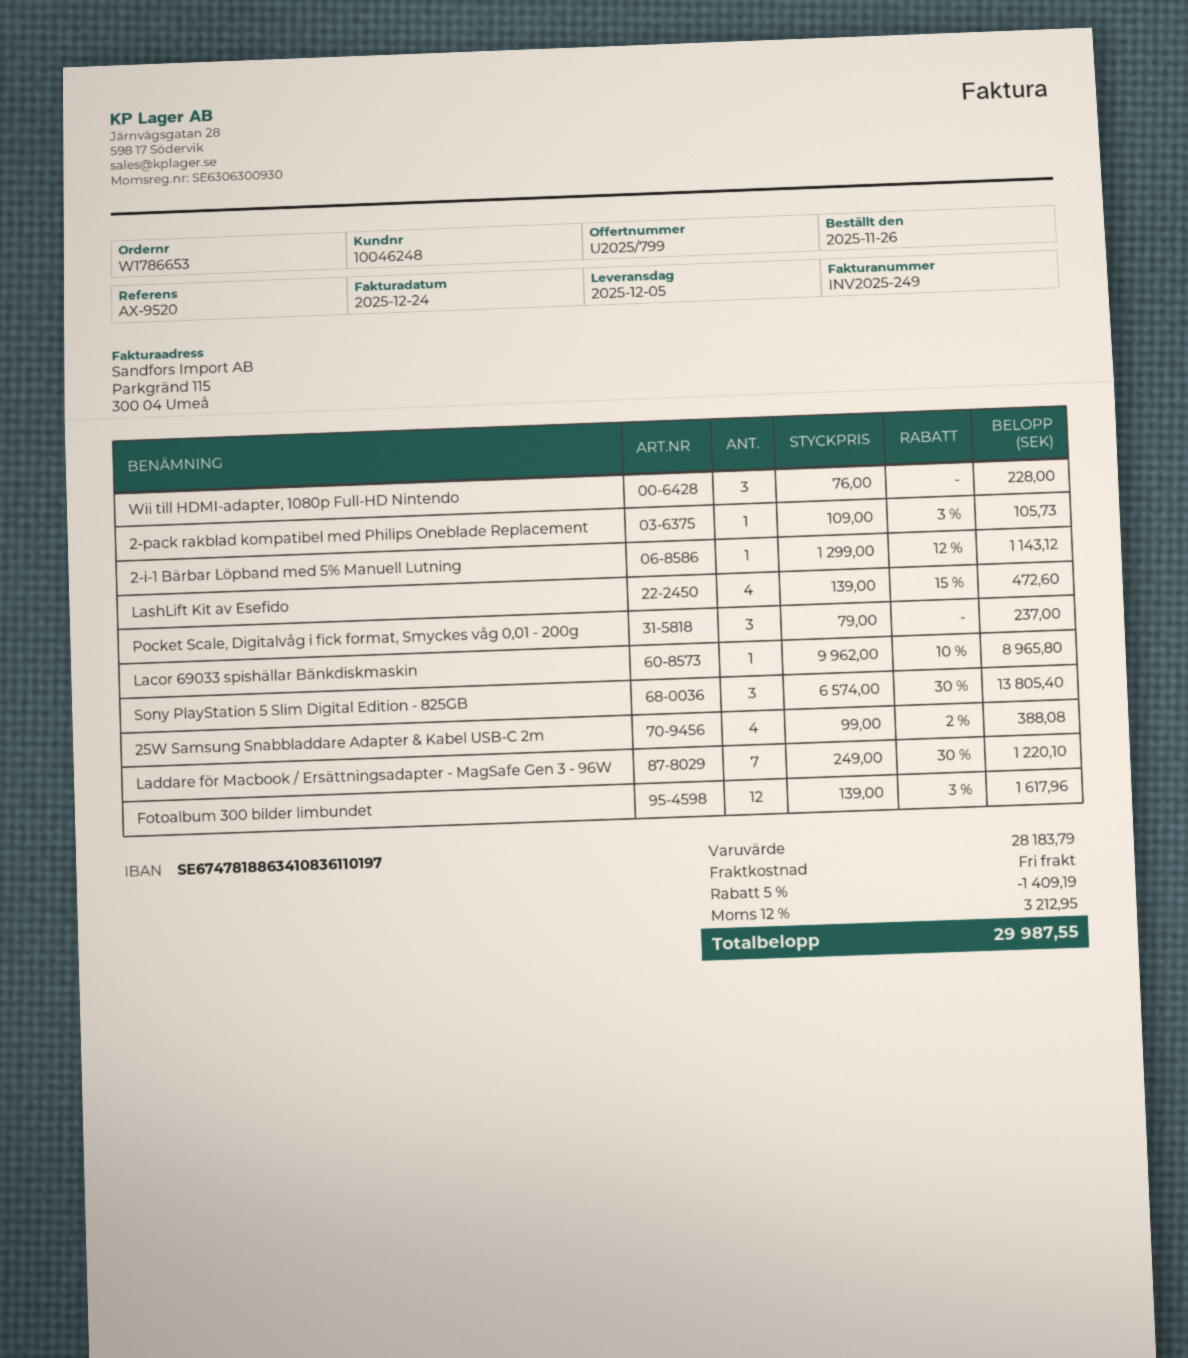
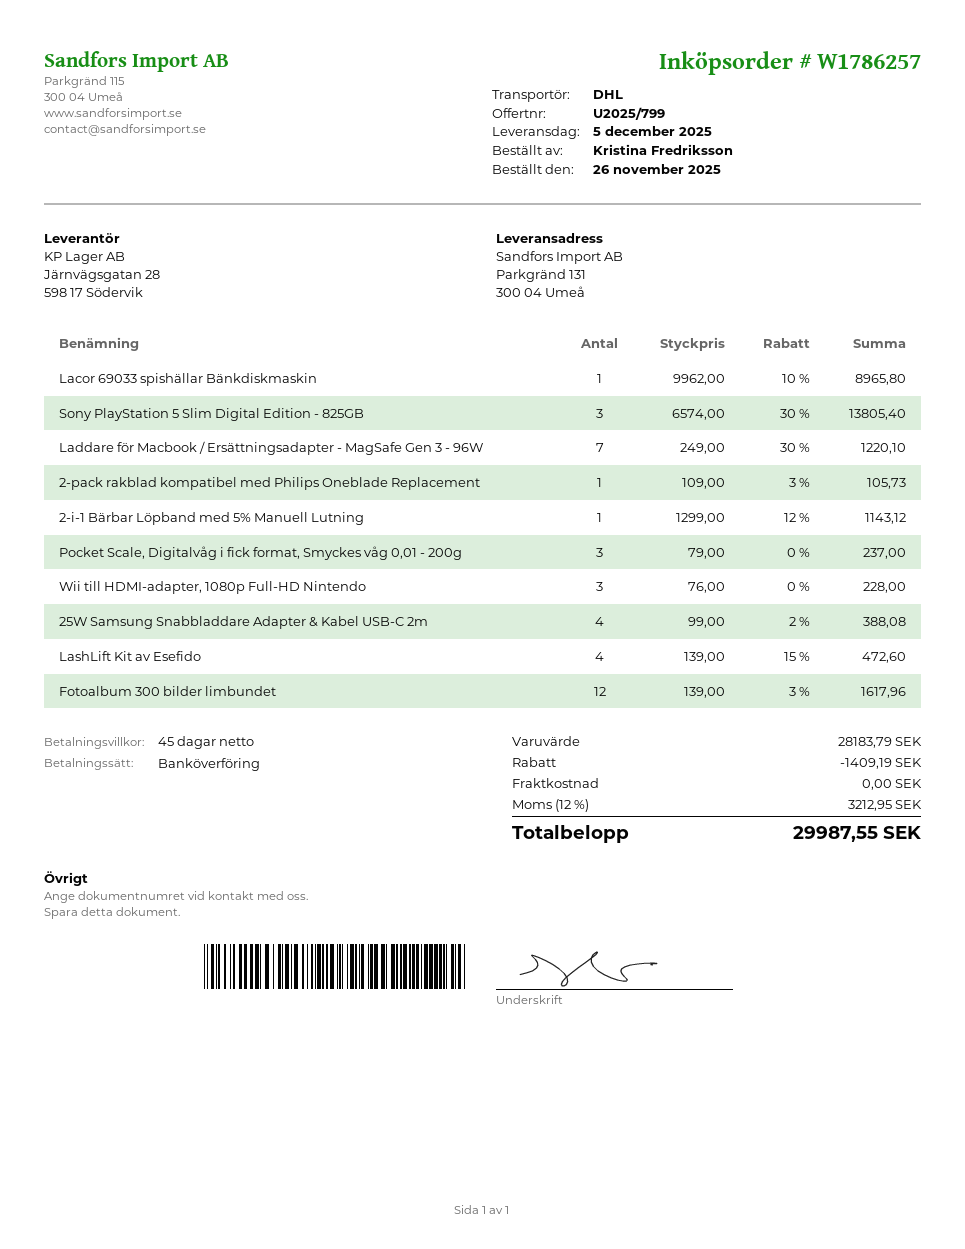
order number: W1786653 -> W1786257

